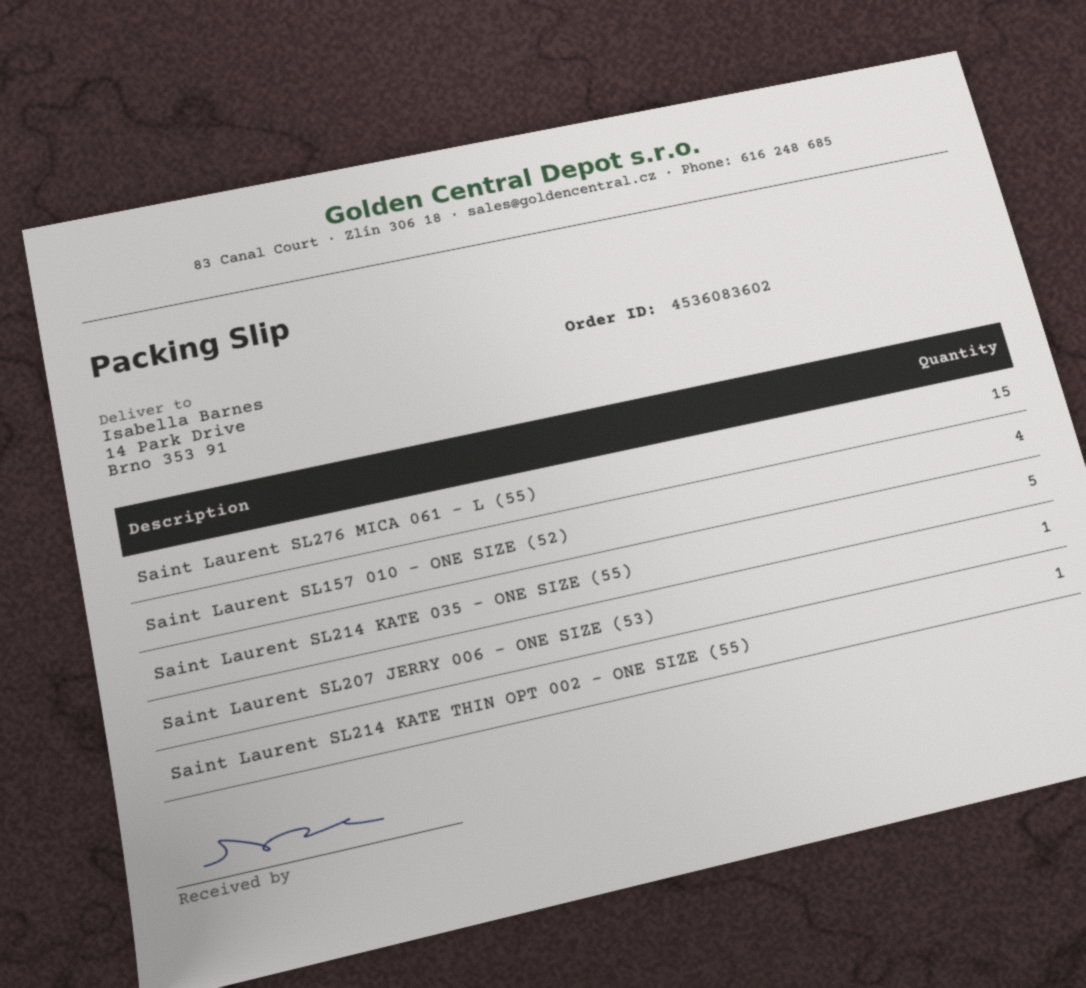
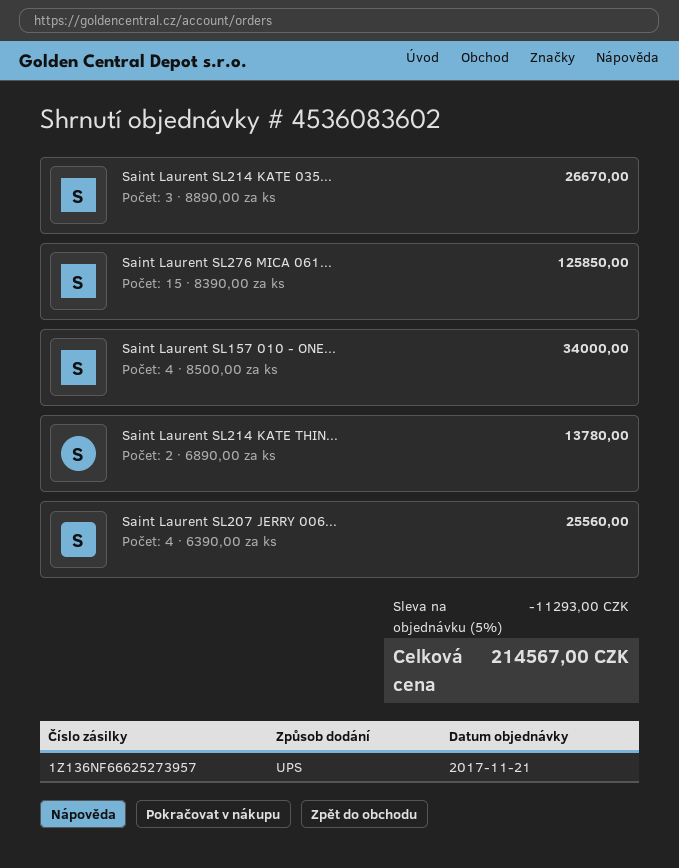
Saint Laurent SL214 KATE 035 - ONE SIZE (55): 5 -> 3
Saint Laurent SL207 JERRY 006 - ONE SIZE (53): 1 -> 4
Saint Laurent SL214 KATE THIN OPT 002 - ONE SIZE (55): 1 -> 2

